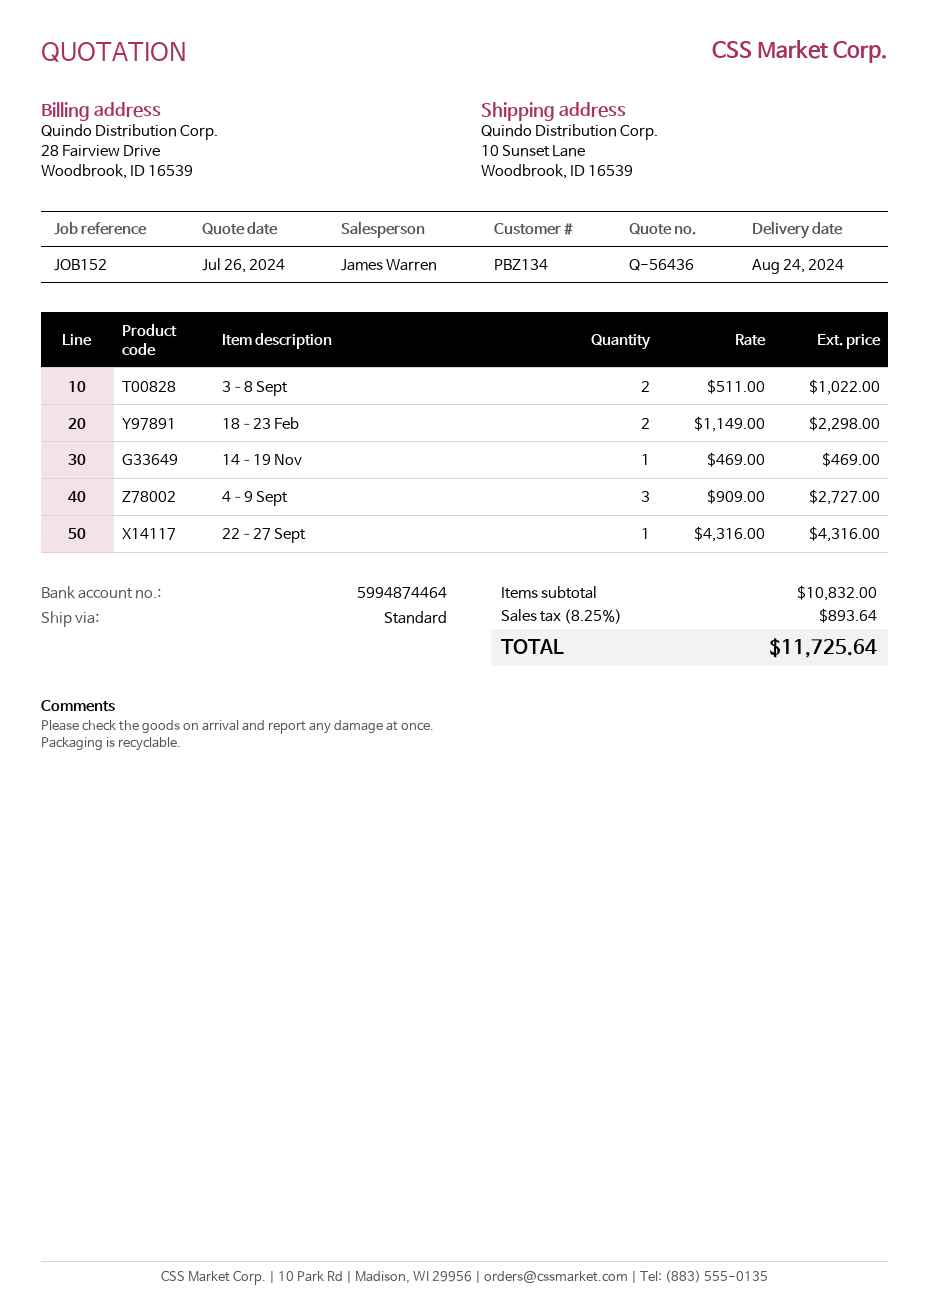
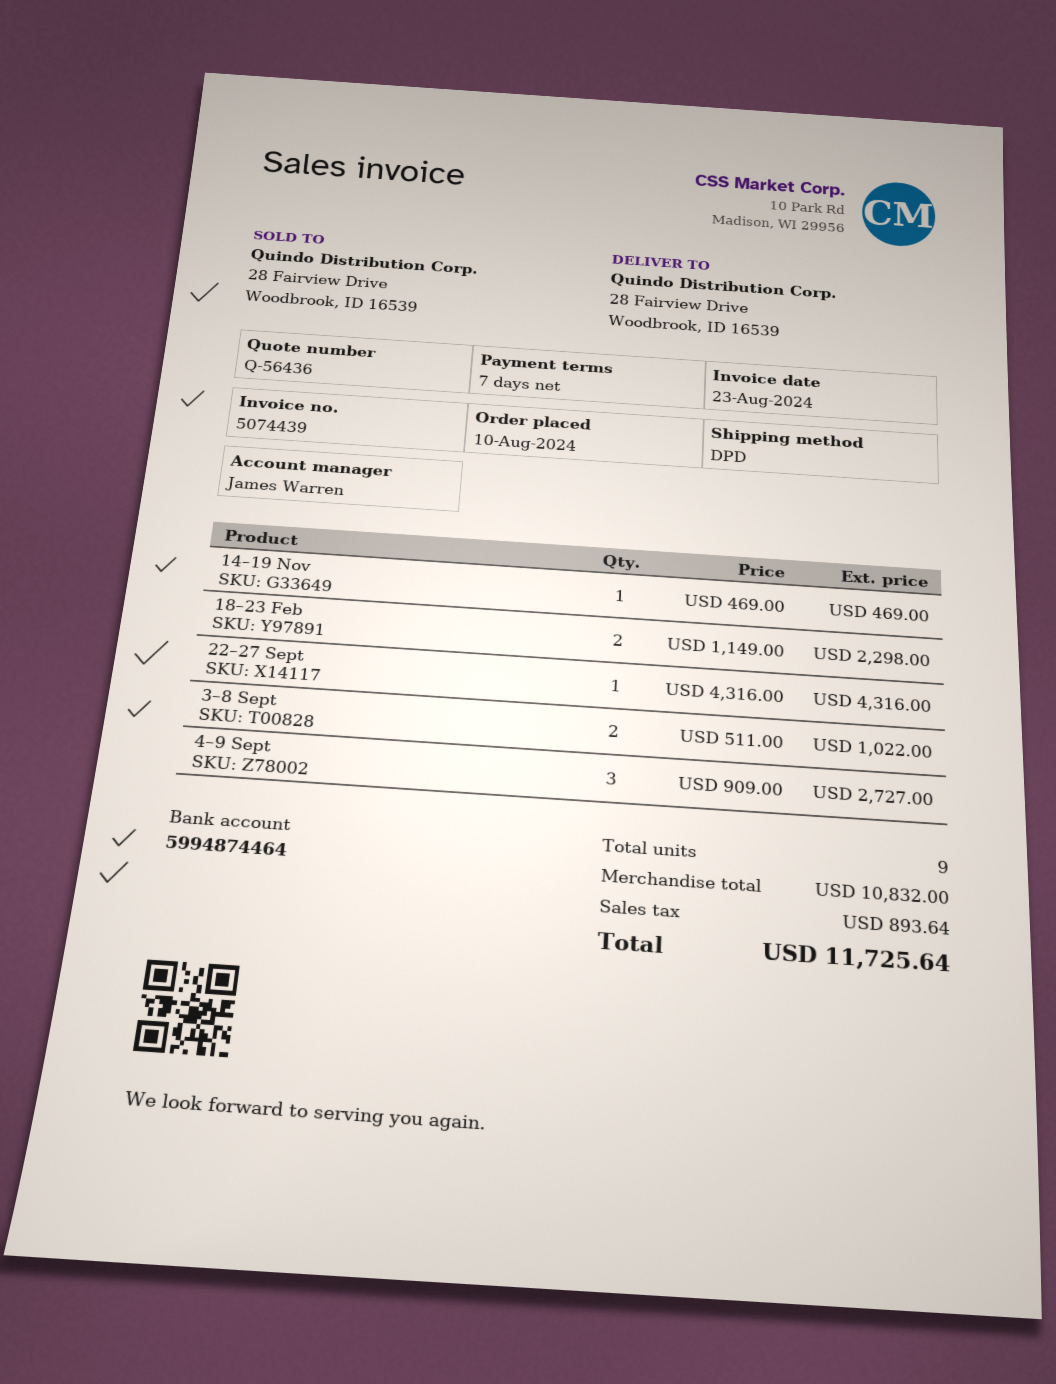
shipping method: standard -> DPD
ship to: 10 Sunset Lane, Woodbrook, ID 16539 -> 28 Fairview Drive, Woodbrook, ID 16539

